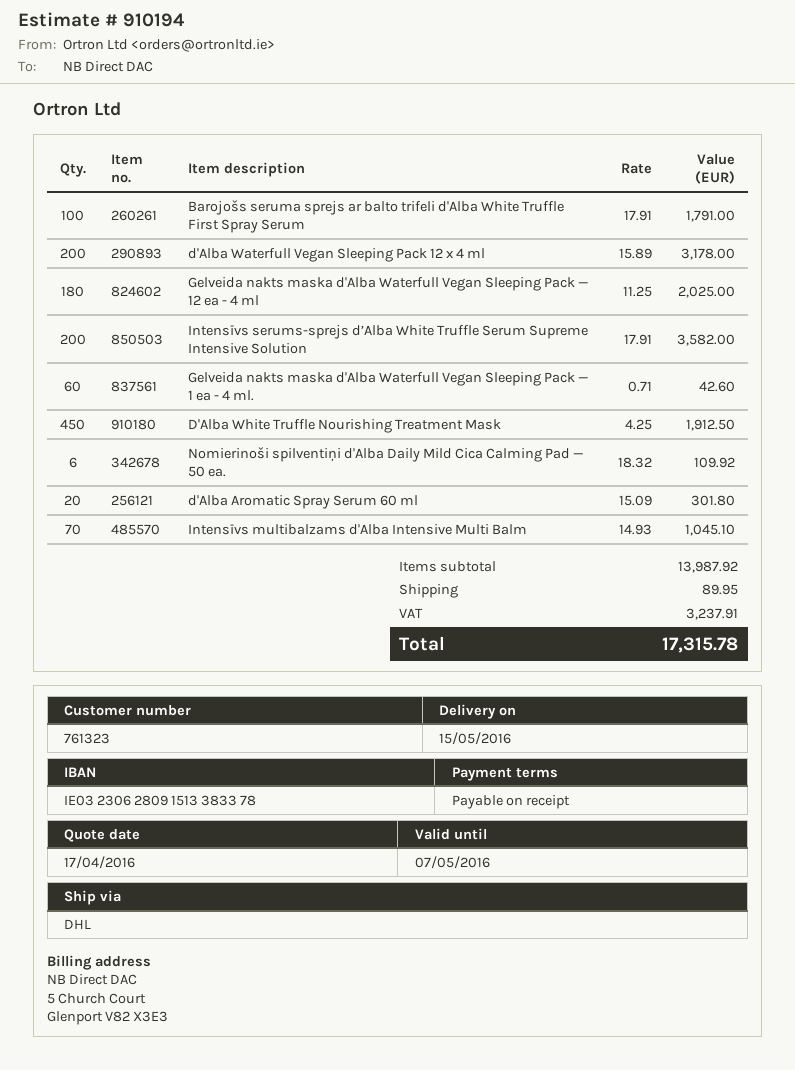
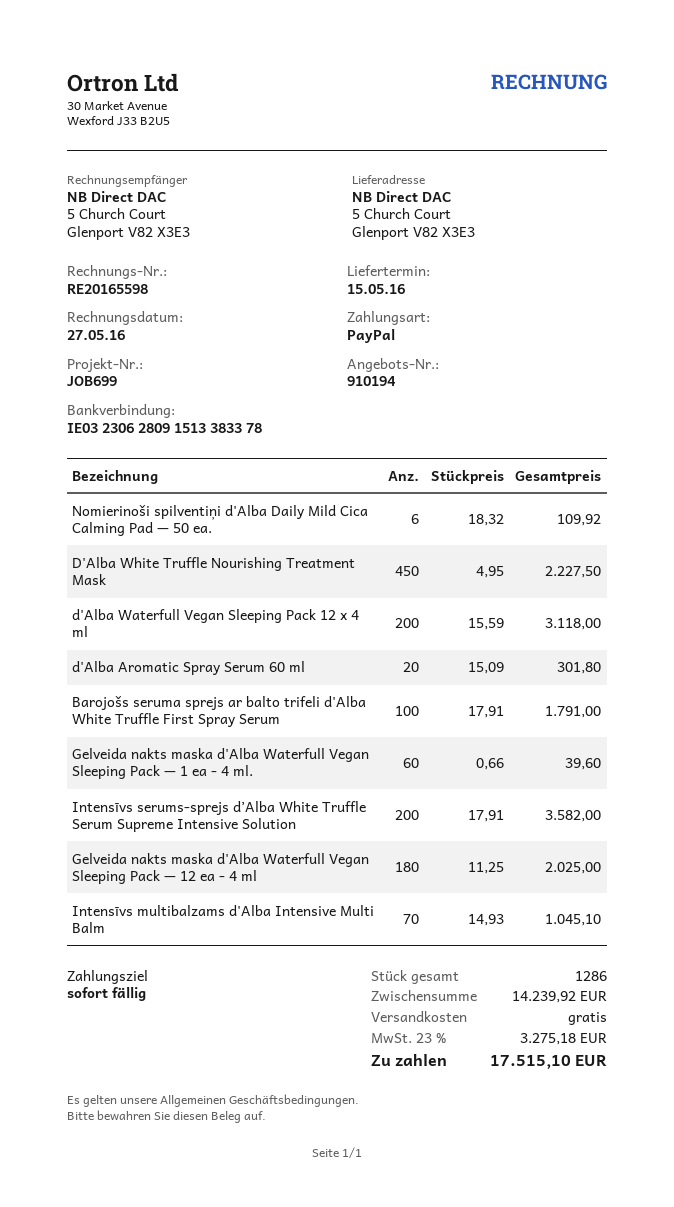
d'Alba Waterfull Vegan Sleeping Pack 12 x 4 ml: 200 x 15.89 = 3178.00 -> 200 x 15.59 = 3118.00
Gelveida nakts maska d'Alba Waterfull Vegan Sleeping Pack — 1 ea - 4 ml.: 60 x 0.71 = 42.60 -> 60 x 0.66 = 39.60
D'Alba White Truffle Nourishing Treatment Mask: 450 x 4.25 = 1912.50 -> 450 x 4.95 = 2227.50
subtotal: 13987.92 -> 14239.92
shipping: 89.95 -> 0.00
tax: 3237.91 -> 3275.18
total: 17315.78 -> 17515.10

